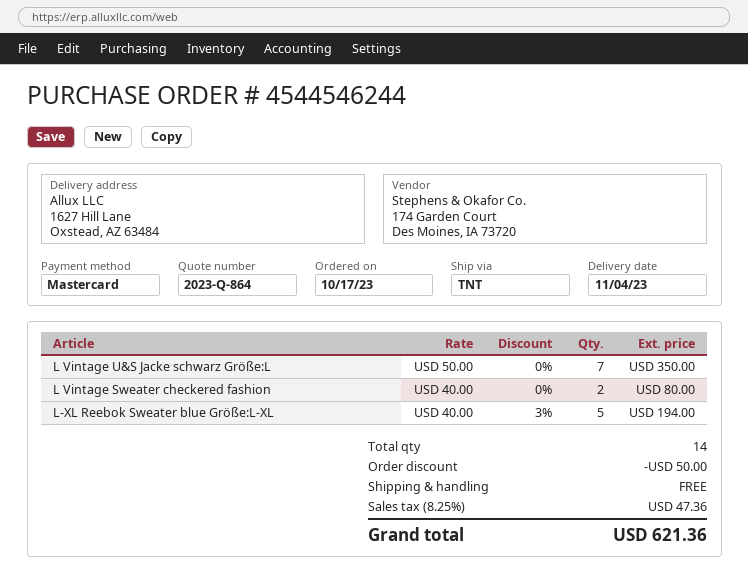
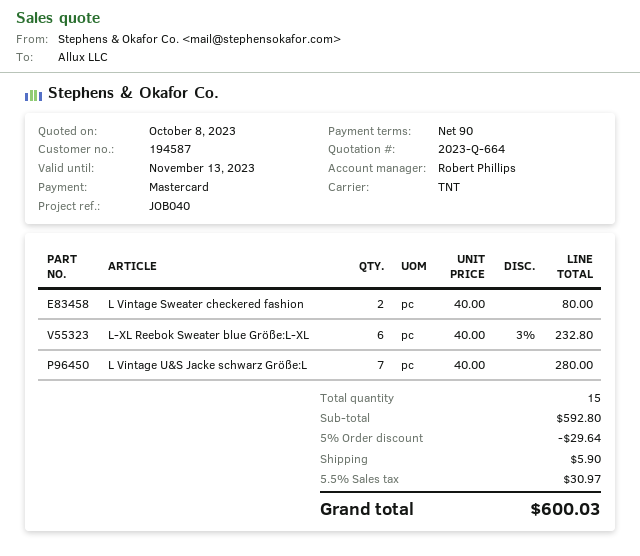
quote number: 2023-Q-864 -> 2023-Q-664
L Vintage U&S Jacke schwarz Größe:L: 7 x 50.00 = 350.00 -> 7 x 40.00 = 280.00
L-XL Reebok Sweater blue Größe:L-XL: 5 x 40.00 - 3% = 194.00 -> 6 x 40.00 - 3% = 232.80
total quantity: 14 -> 15
discount: 50.00 -> 29.64
shipping: 0.00 -> 5.90
tax: 8.25% = 47.36 -> 5.5% = 30.97
total: 621.36 -> 600.03

